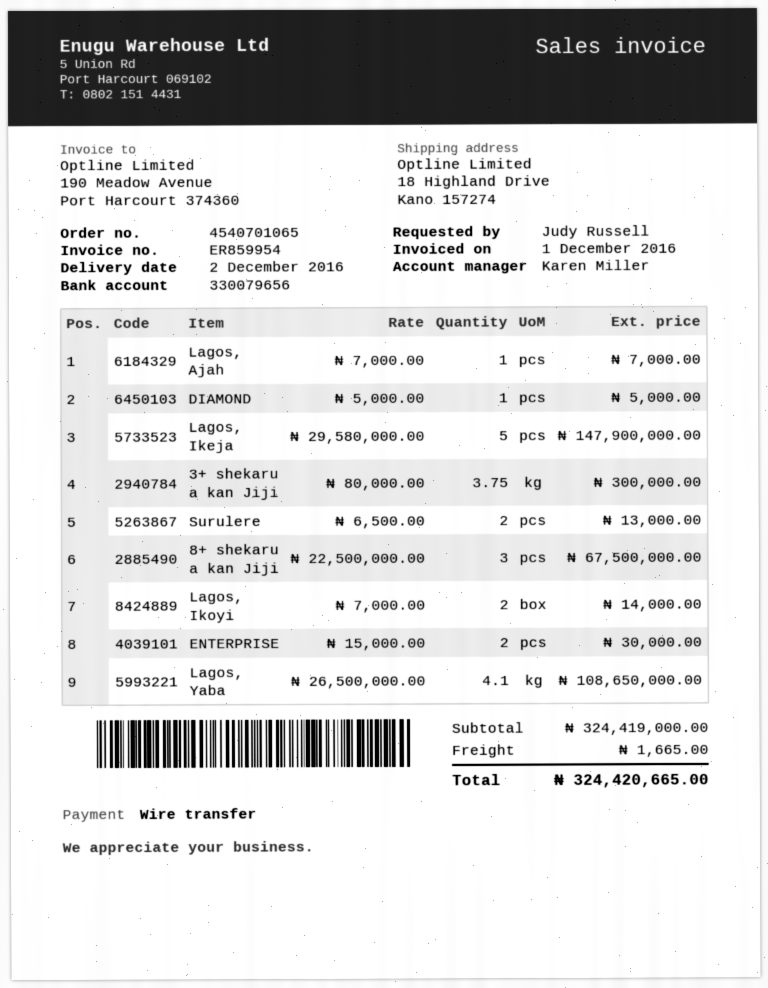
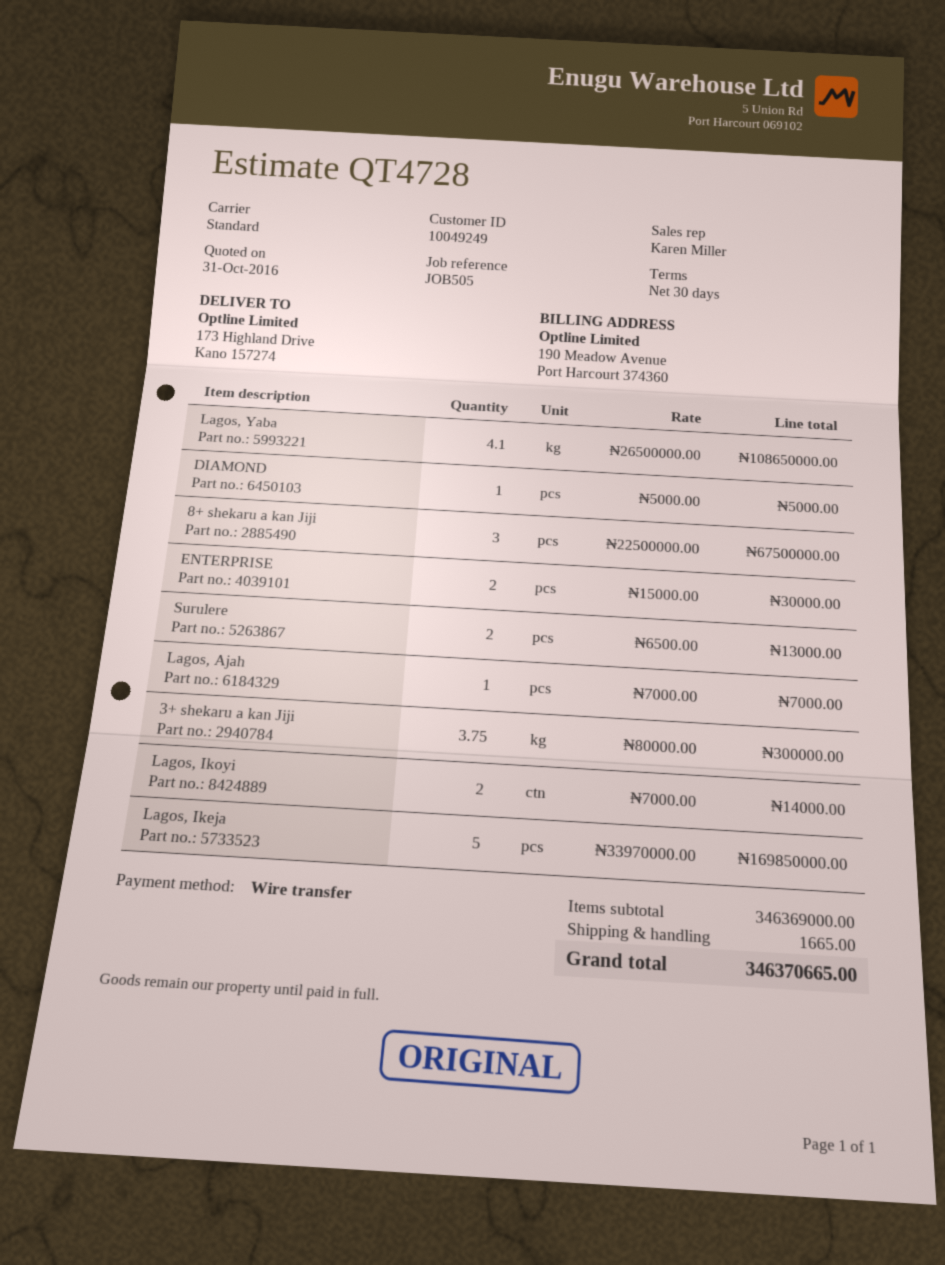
ship to: 18 Highland Drive, Kano 157274 -> 173 Highland Drive, Kano 157274
Lagos, Ikeja: 5 x 29580000.00 = 147900000.00 -> 5 x 33970000.00 = 169850000.00
subtotal: 324419000.00 -> 346369000.00
total: 324420665.00 -> 346370665.00

